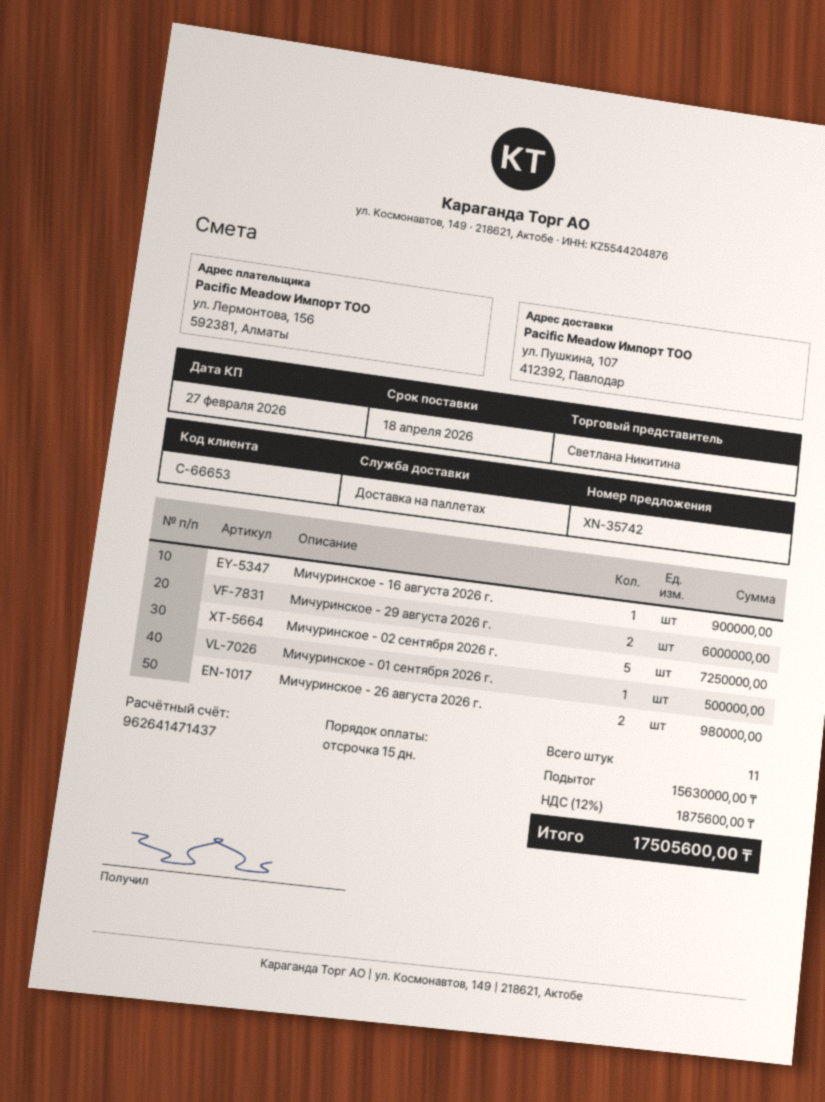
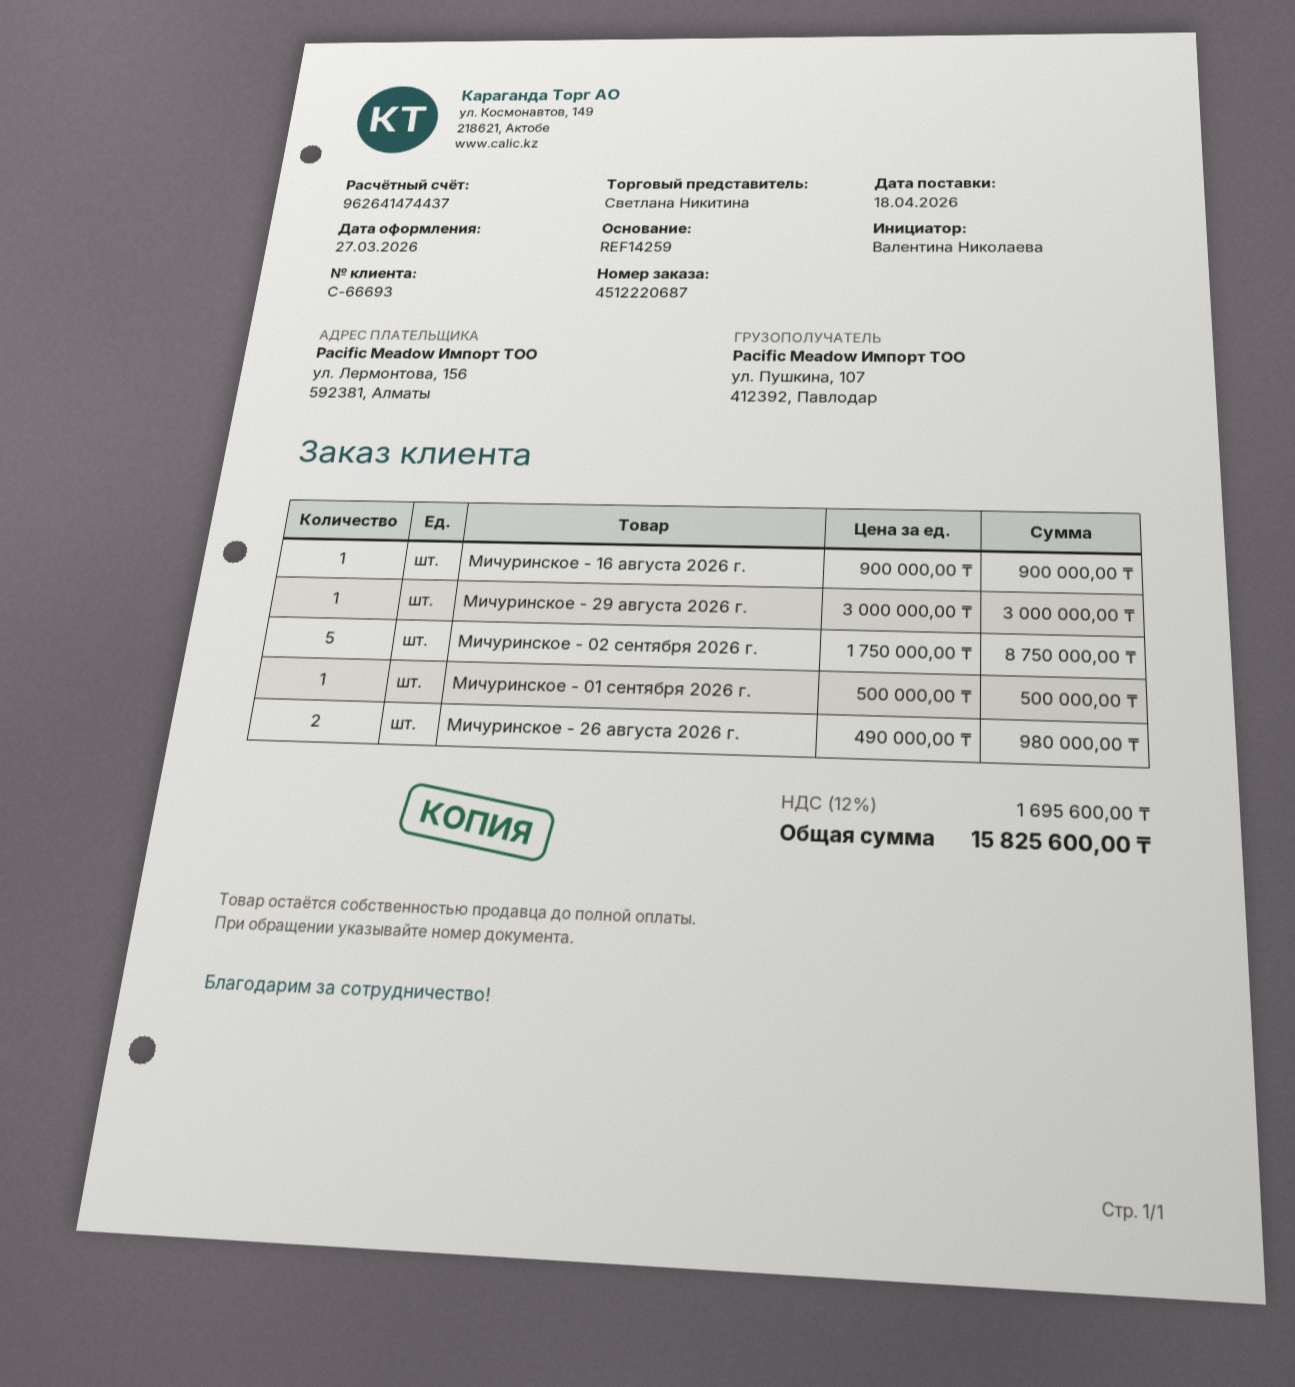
customer number: C-66653 -> C-66693
bank account: 962641471437 -> 962641474437
Мичуринское - 29 августа 2026 г.: 2 for 6000000.00 -> 1 for 3000000.00
Мичуринское - 02 сентября 2026 г.: 5 for 7250000.00 -> 5 for 8750000.00
tax: 12% = 1875600.00 -> 12% = 1695600.00
total: 17505600.00 -> 15825600.00

